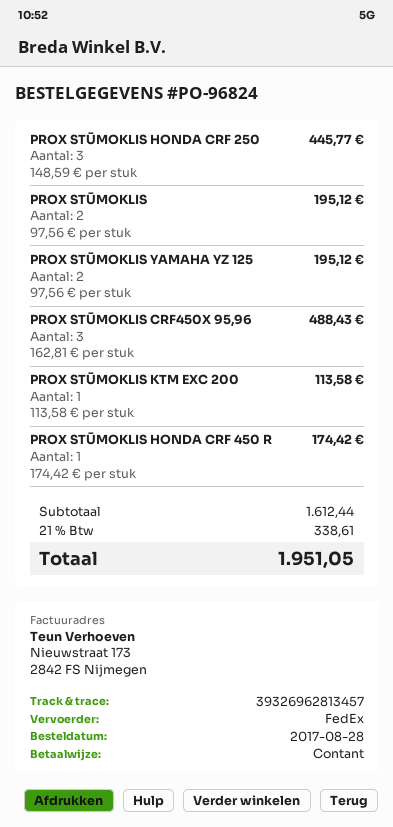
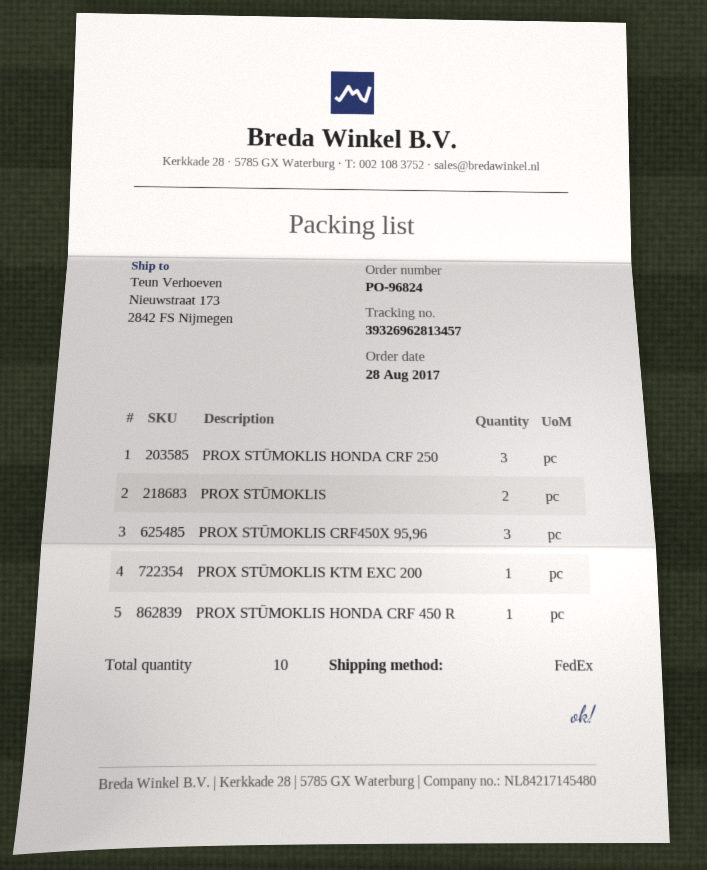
PROX STŪMOKLIS YAMAHA YZ 125: 2 -> none

